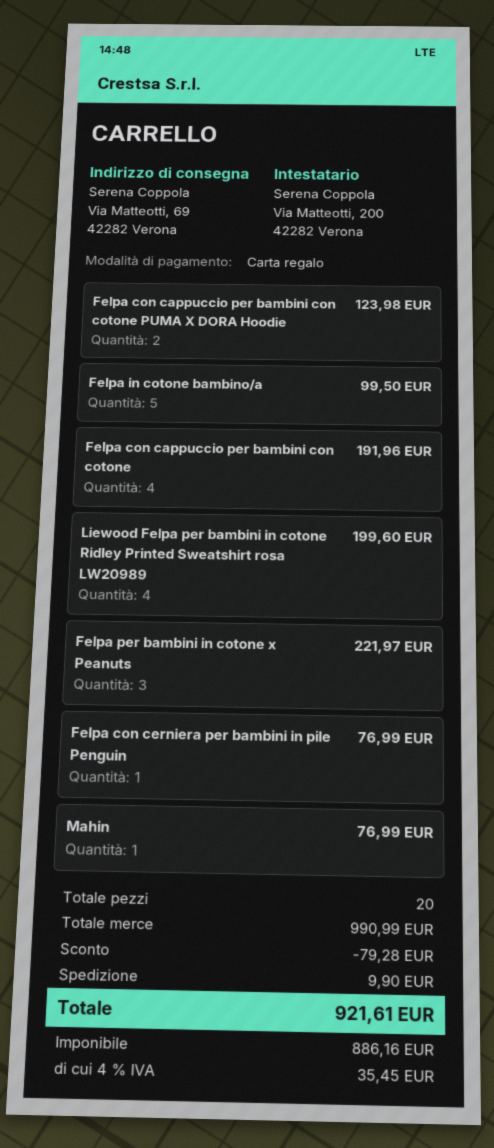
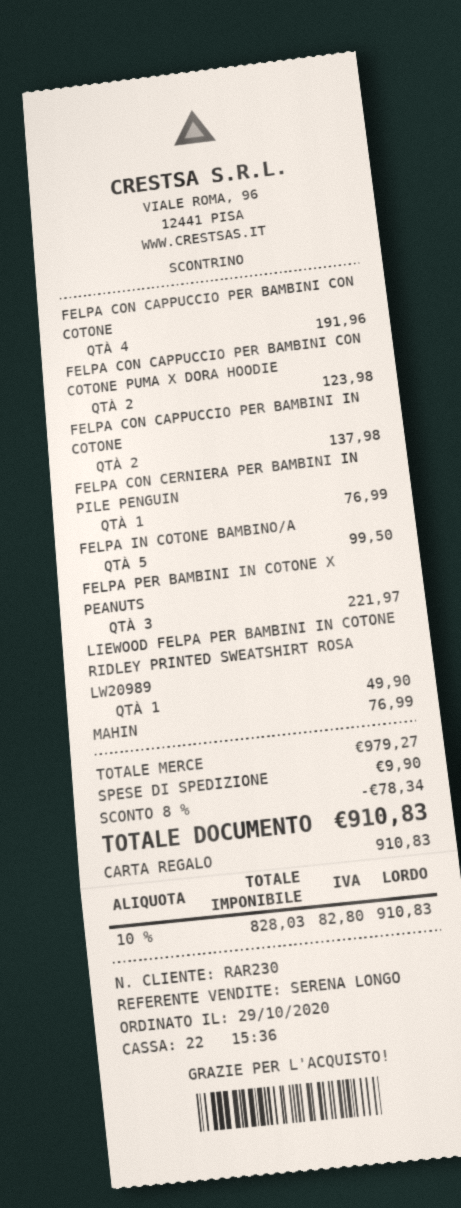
Liewood Felpa per bambini in cotone Ridley Printed Sweatshirt rosa LW20989: 4 for 199.60 -> 1 for 49.90
FELPA CON CAPPUCCIO PER BAMBINI IN COTONE: none -> 2 for 137.98
subtotal: 990.99 -> 979.27
discount: 79.28 -> 78.34
net: 886.16 -> 828.03
tax: 4% = 35.45 -> 10% = 82.80
total: 921.61 -> 910.83

